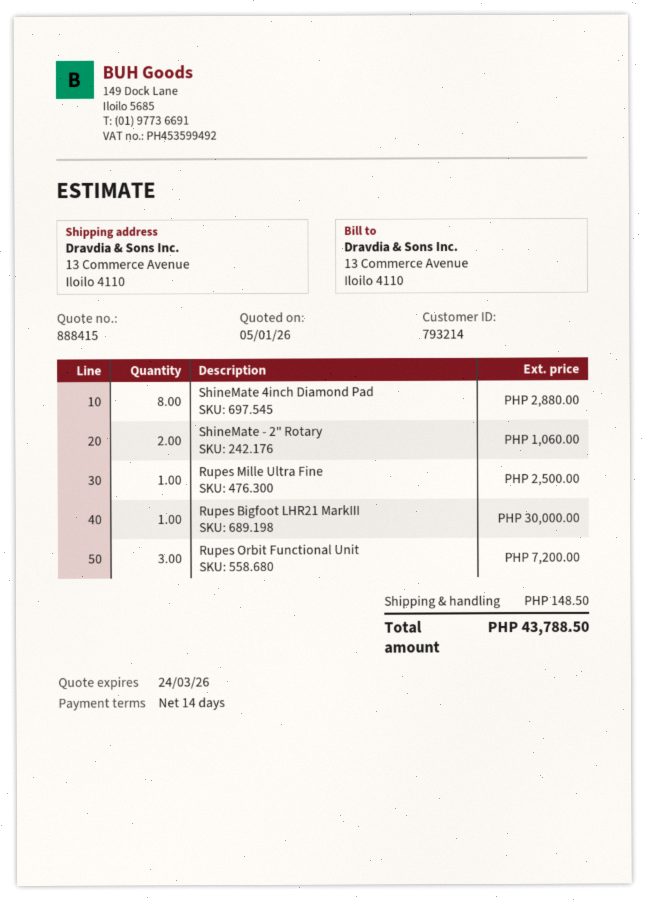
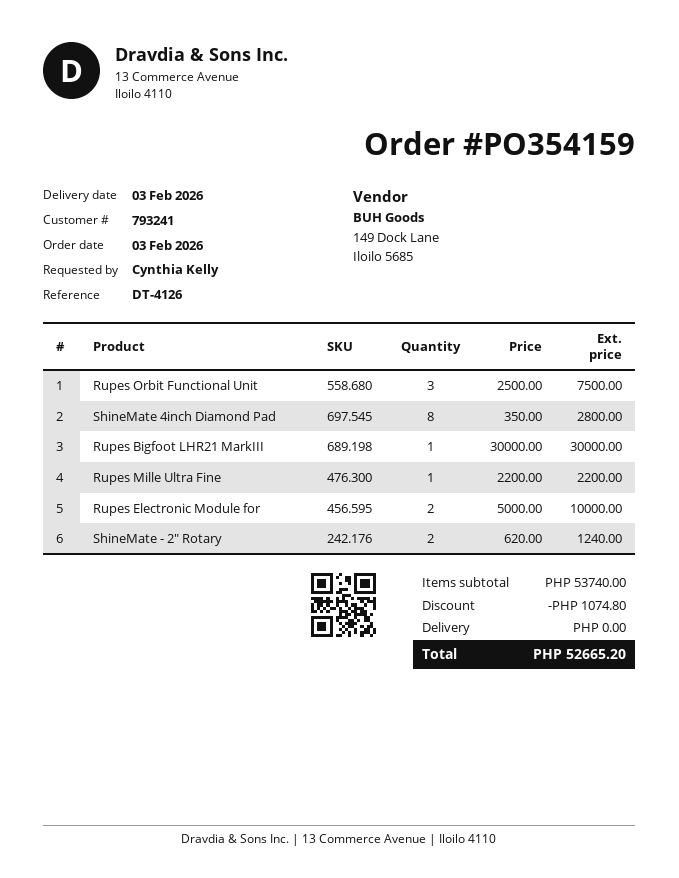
customer number: 793214 -> 793241
ShineMate 4inch Diamond Pad: 8 for 2880.00 -> 8 for 2800.00
ShineMate - 2" Rotary: 2 for 1060.00 -> 2 for 1240.00
Rupes Mille Ultra Fine: 1 for 2500.00 -> 1 for 2200.00
Rupes Orbit Functional Unit: 3 for 7200.00 -> 3 for 7500.00
Rupes Electronic Module for: none -> 2 for 10000.00
discount: none -> 1074.80
shipping: 148.50 -> 0.00
total: 43788.50 -> 52665.20

